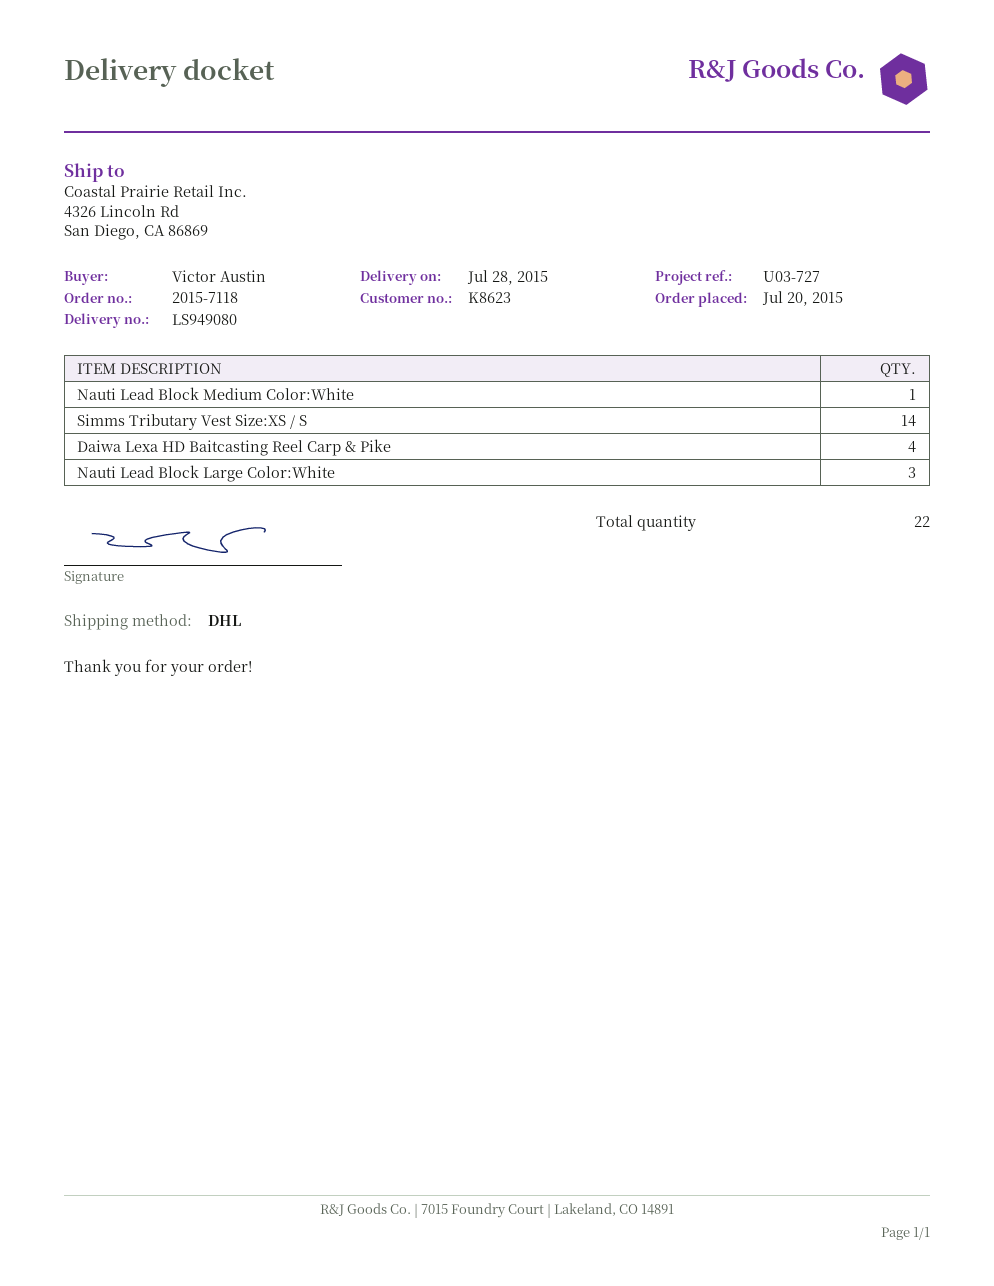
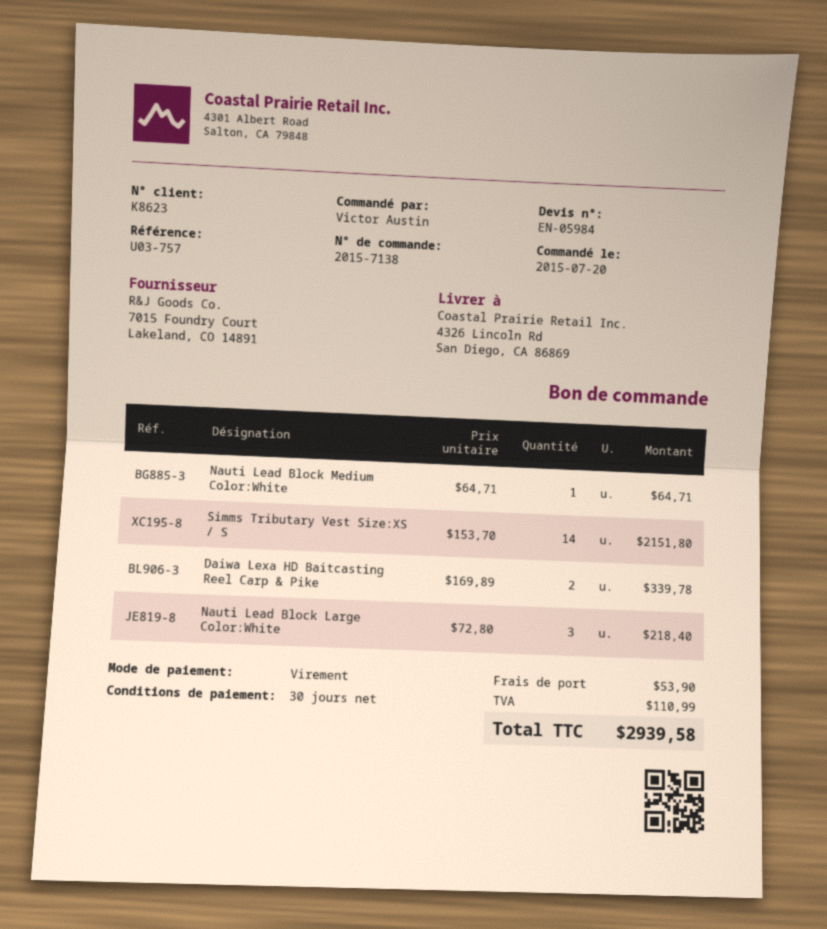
order number: 2015-7118 -> 2015-7138
reference: U03-727 -> U03-757
Daiwa Lexa HD Baitcasting Reel Carp & Pike: 4 -> 2

